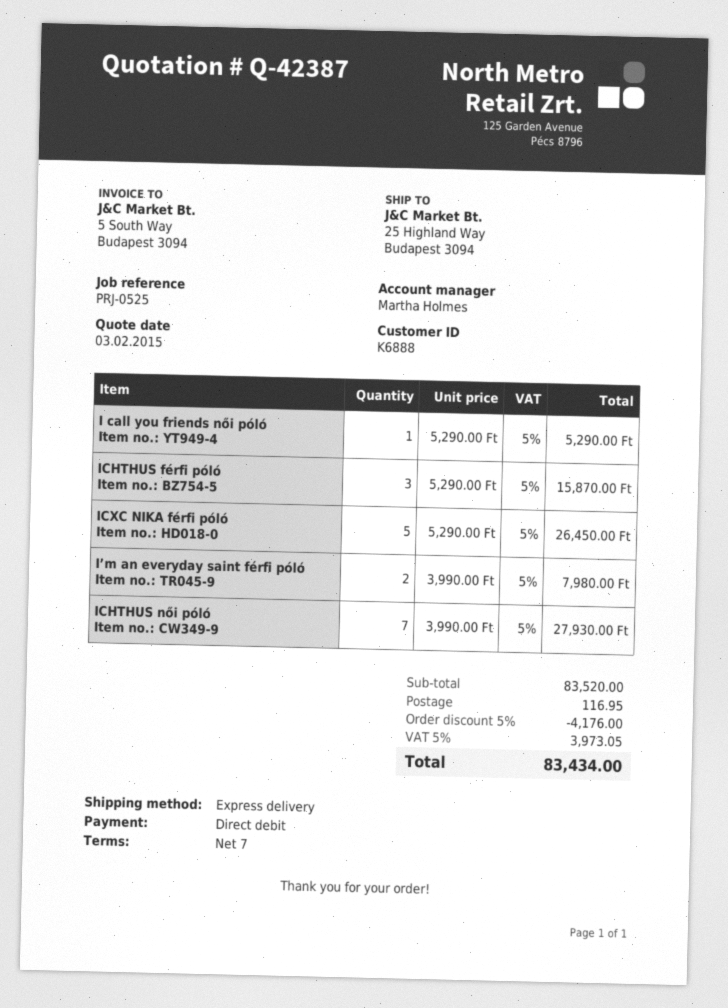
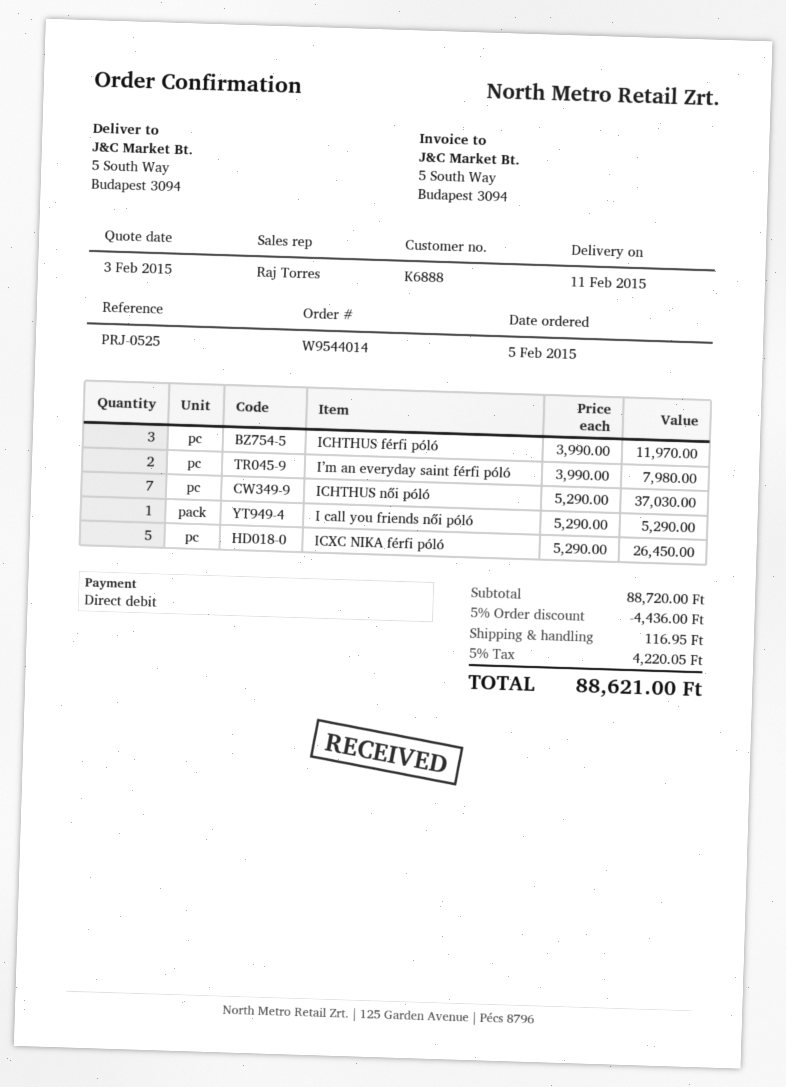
sales rep: Martha Holmes -> Raj Torres
ship to: 25 Highland Way, Budapest 3094 -> 5 South Way, Budapest 3094
ICHTHUS férfi póló: 3 x 5290.00 = 15870.00 -> 3 x 3990.00 = 11970.00
ICHTHUS női póló: 7 x 3990.00 = 27930.00 -> 7 x 5290.00 = 37030.00
subtotal: 83520.00 -> 88720.00
discount: 5% = 4176.00 -> 5% = 4436.00
tax: 5% = 3973.05 -> 5% = 4220.05
total: 83434.00 -> 88621.00

